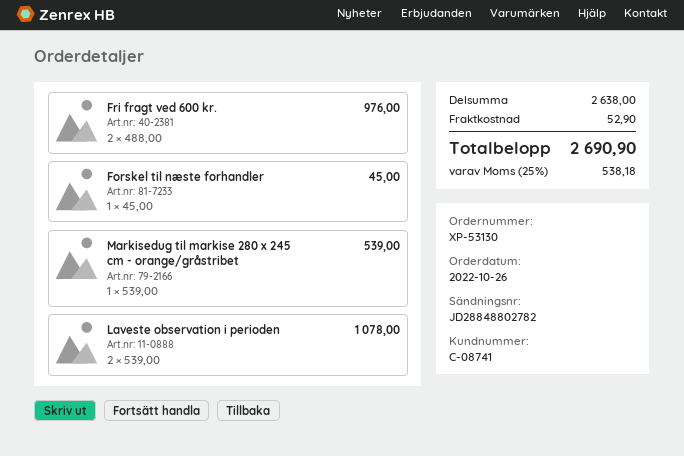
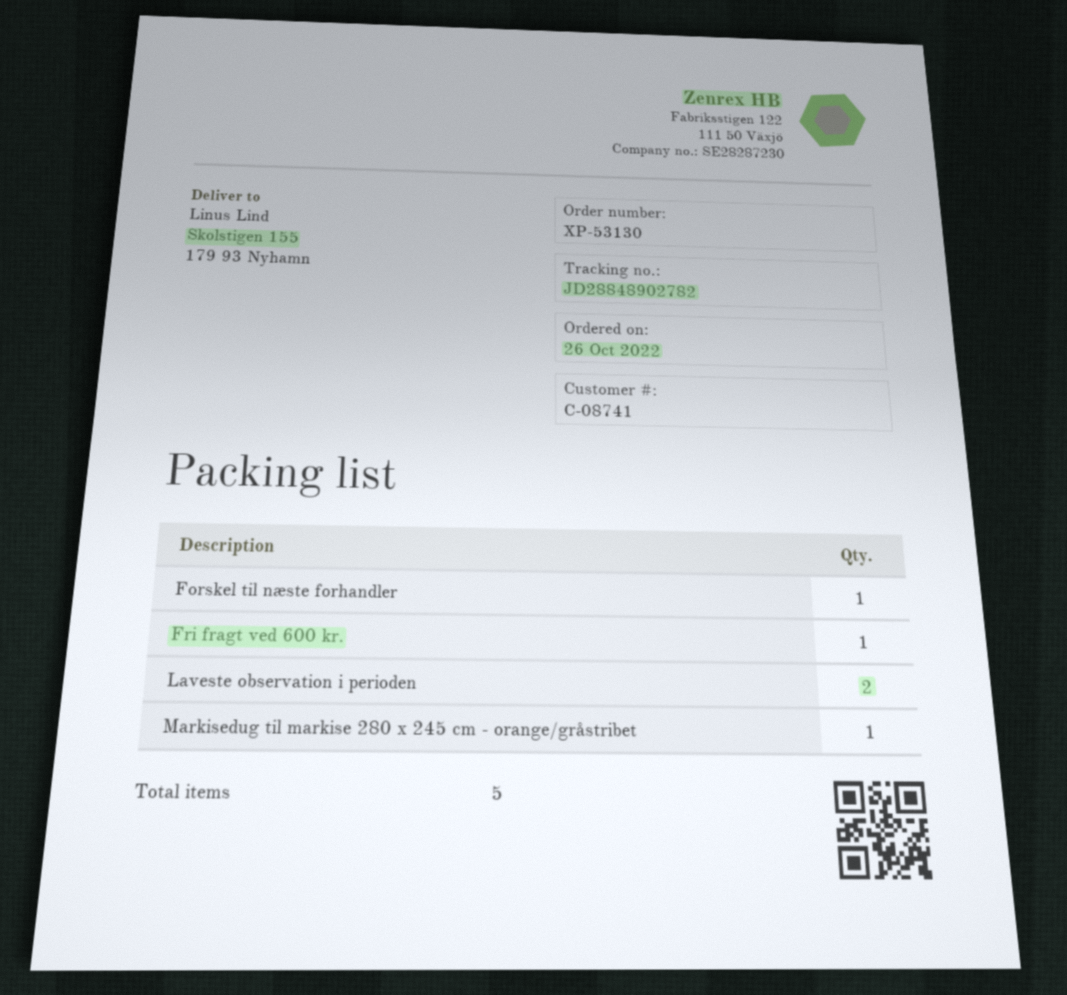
tracking number: JD28848802782 -> JD28848902782
Fri fragt ved 600 kr.: 2 -> 1

